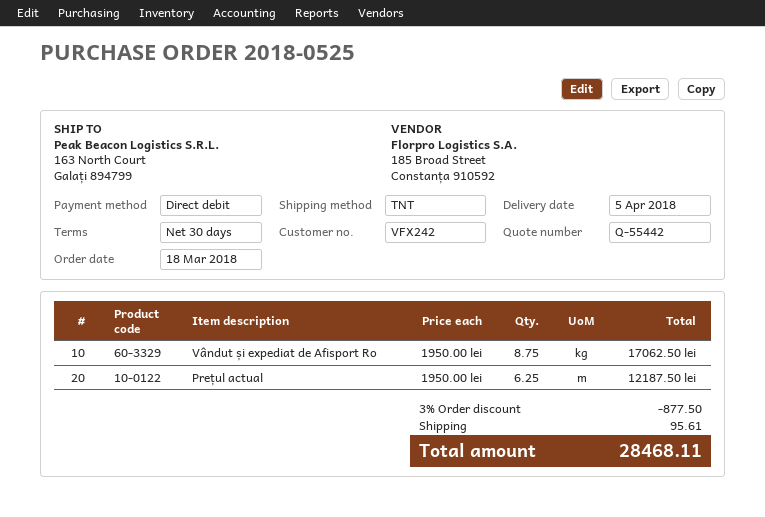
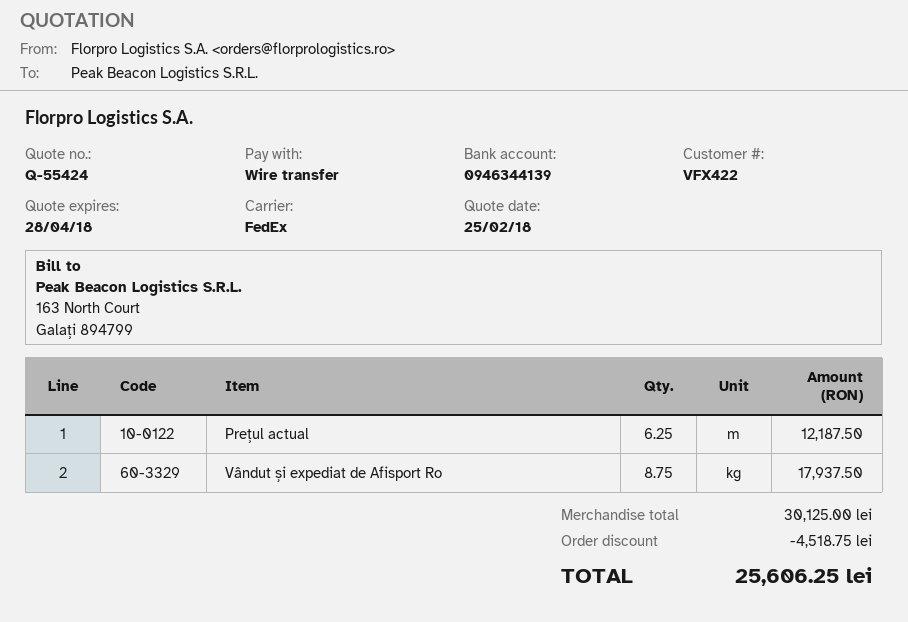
quote number: Q-55442 -> Q-55424
customer number: VFX242 -> VFX422
payment method: direct debit -> bank transfer
shipping method: TNT -> FedEx
Vândut și expediat de Afisport Ro: 8.75 for 17062.50 -> 8.75 for 17937.50
discount: 877.50 -> 4518.75
shipping: 95.61 -> none
total: 28468.11 -> 25606.25

